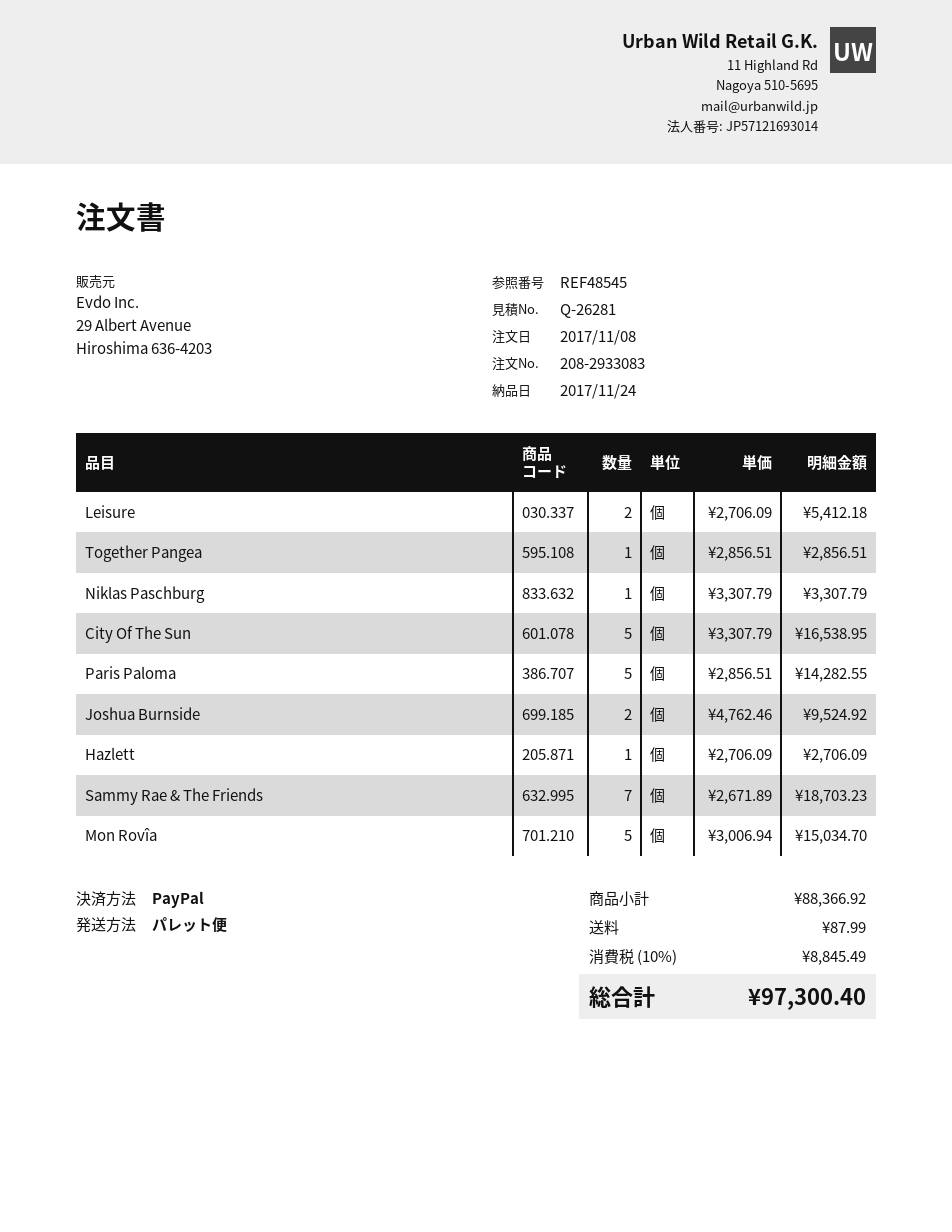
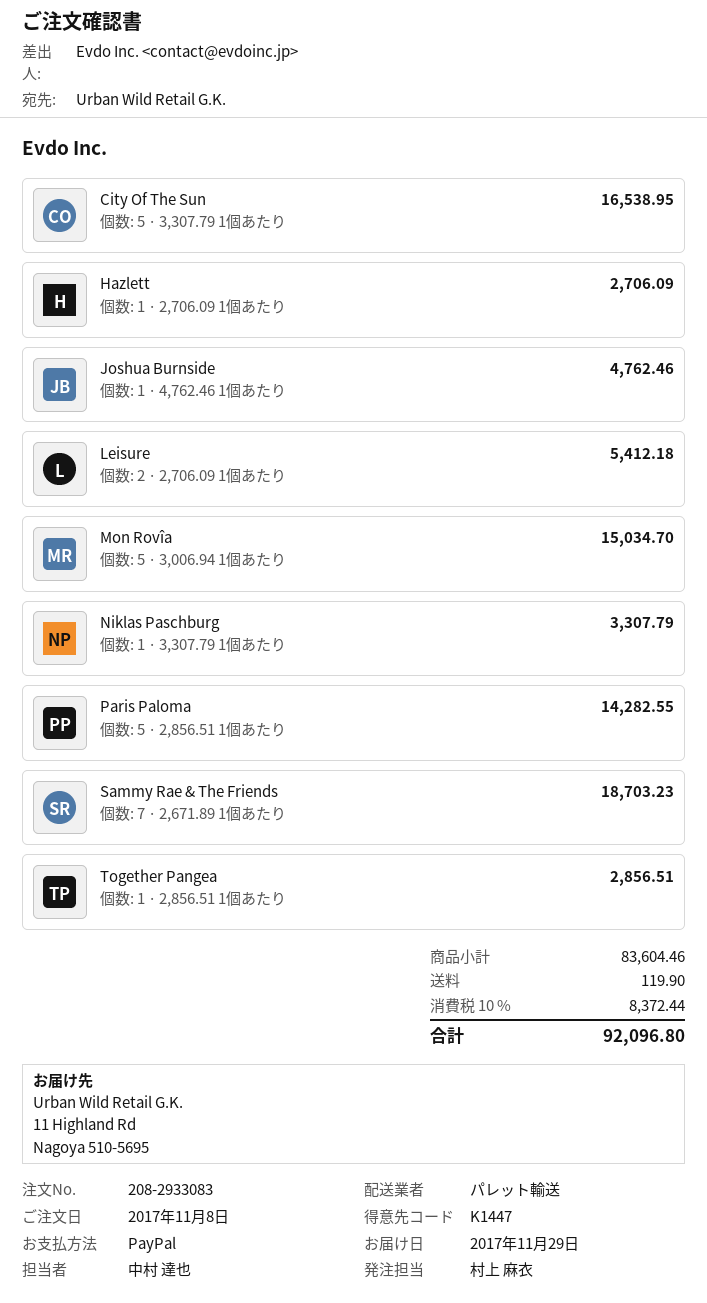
delivery date: 2017-11-24 -> 2017-11-29
Joshua Burnside: 2 x 4762.46 = 9524.92 -> 1 x 4762.46 = 4762.46
subtotal: 88366.92 -> 83604.46
shipping: 87.99 -> 119.90
tax: 10% = 8845.49 -> 10% = 8372.44
total: 97300.40 -> 92096.80

